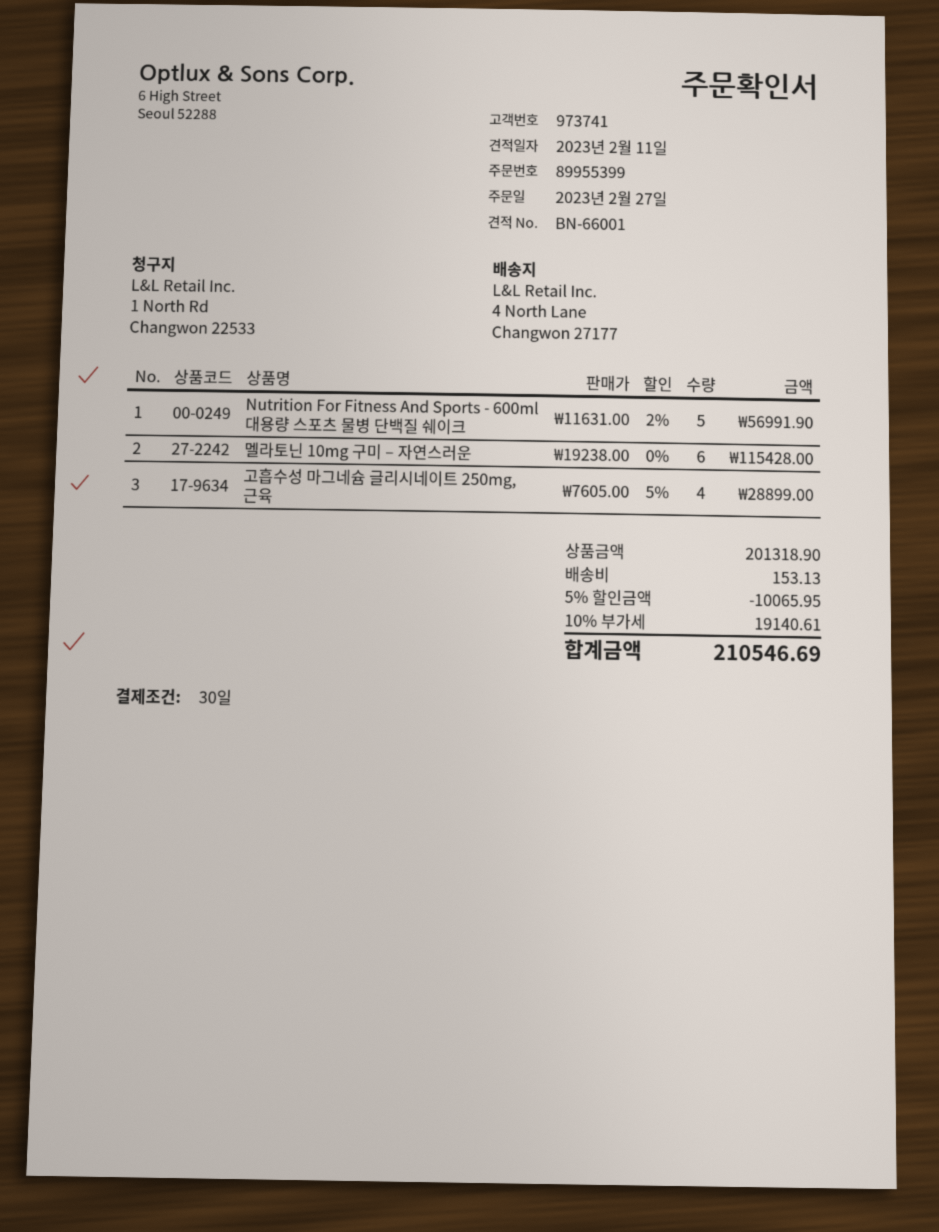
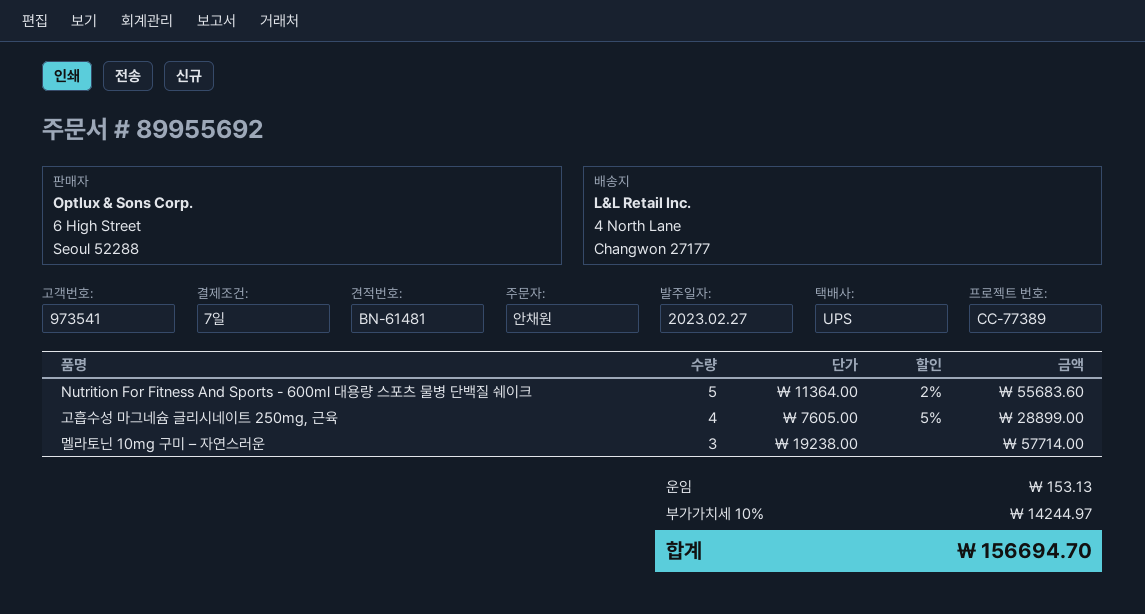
quote number: BN-66001 -> BN-61481
order number: 89955399 -> 89955692
payment terms: 30 days -> 7 days
customer number: 973741 -> 973541
Nutrition For Fitness And Sports - 600ml 대용량 스포츠 물병 단백질 쉐이크: 5 x 11631.00 - 2% = 56991.90 -> 5 x 11364.00 - 2% = 55683.60
멜라토닌 10mg 구미 – 자연스러운: 6 x 19238.00 = 115428.00 -> 3 x 19238.00 = 57714.00
discount: 5% = 10065.95 -> none
tax: 10% = 19140.61 -> 10% = 14244.97
total: 210546.69 -> 156694.70

